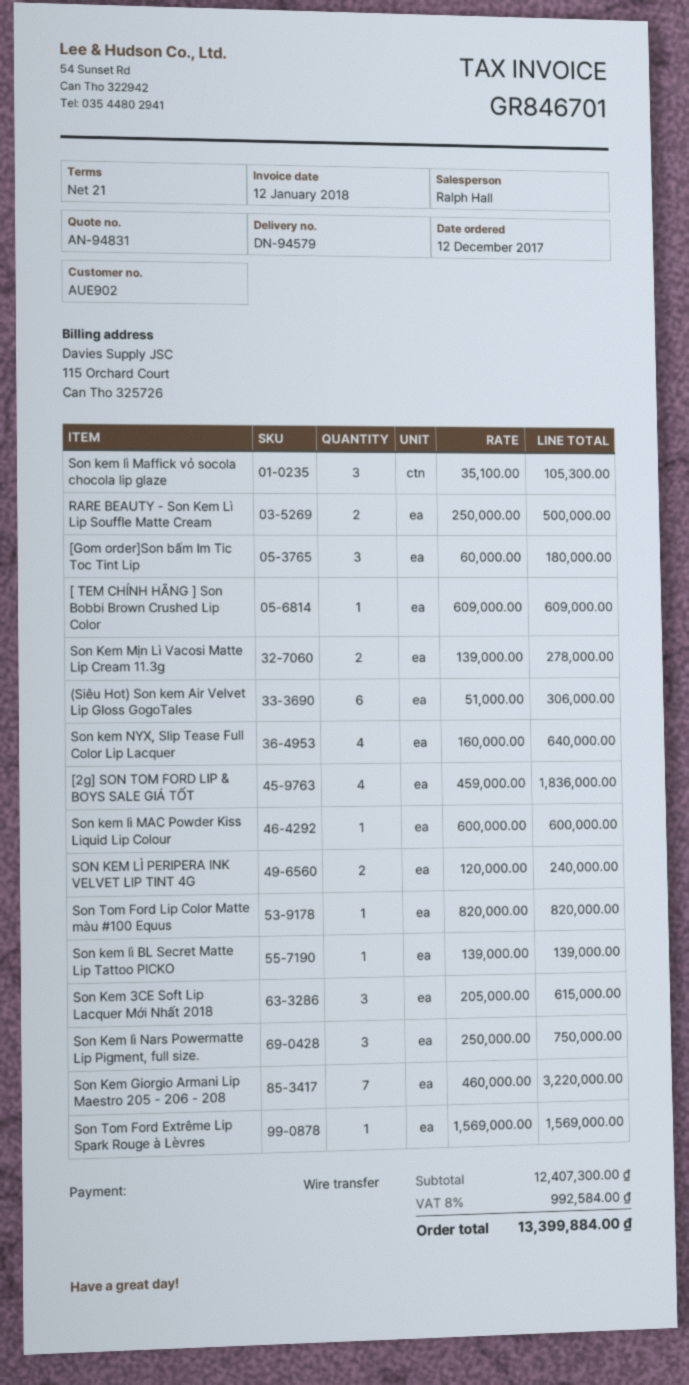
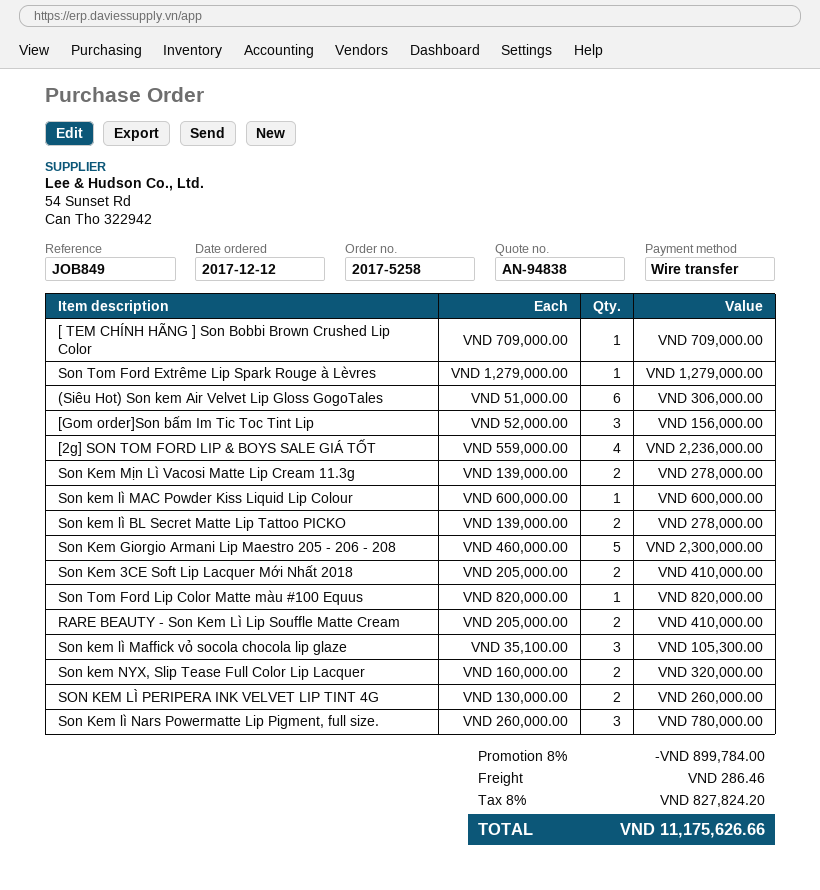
quote number: AN-94831 -> AN-94838
RARE BEAUTY - Son Kem Lì Lip Souffle Matte Cream: 2 x 250000.00 = 500000.00 -> 2 x 205000.00 = 410000.00
[Gom order]Son bấm Im Tic Toc Tint Lip: 3 x 60000.00 = 180000.00 -> 3 x 52000.00 = 156000.00
[ TEM CHÍNH HÃNG ] Son Bobbi Brown Crushed Lip Color: 1 x 609000.00 = 609000.00 -> 1 x 709000.00 = 709000.00
Son kem NYX, Slip Tease Full Color Lip Lacquer: 4 x 160000.00 = 640000.00 -> 2 x 160000.00 = 320000.00
[2g] SON TOM FORD LIP & BOYS SALE GIÁ TỐT: 4 x 459000.00 = 1836000.00 -> 4 x 559000.00 = 2236000.00
SON KEM LÌ PERIPERA INK VELVET LIP TINT 4G: 2 x 120000.00 = 240000.00 -> 2 x 130000.00 = 260000.00
Son kem lì BL Secret Matte Lip Tattoo PICKO: 1 x 139000.00 = 139000.00 -> 2 x 139000.00 = 278000.00
Son Kem 3CE Soft Lip Lacquer Mới Nhất 2018: 3 x 205000.00 = 615000.00 -> 2 x 205000.00 = 410000.00
Son Kem lì Nars Powermatte Lip Pigment, full size.: 3 x 250000.00 = 750000.00 -> 3 x 260000.00 = 780000.00
Son Kem Giorgio Armani Lip Maestro 205 - 206 - 208: 7 x 460000.00 = 3220000.00 -> 5 x 460000.00 = 2300000.00
Son Tom Ford Extrême Lip Spark Rouge à Lèvres: 1 x 1569000.00 = 1569000.00 -> 1 x 1279000.00 = 1279000.00
discount: none -> 8% = 899784.00
shipping: none -> 286.46
tax: 8% = 992584.00 -> 8% = 827824.20
total: 13399884.00 -> 11175626.66

